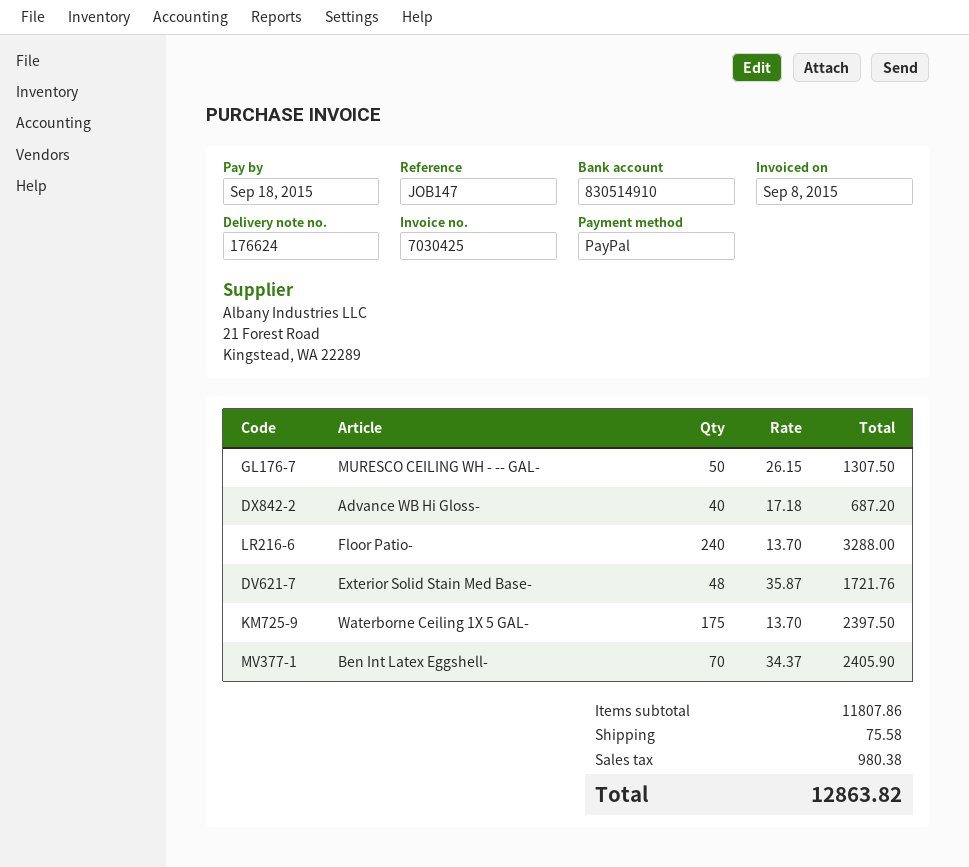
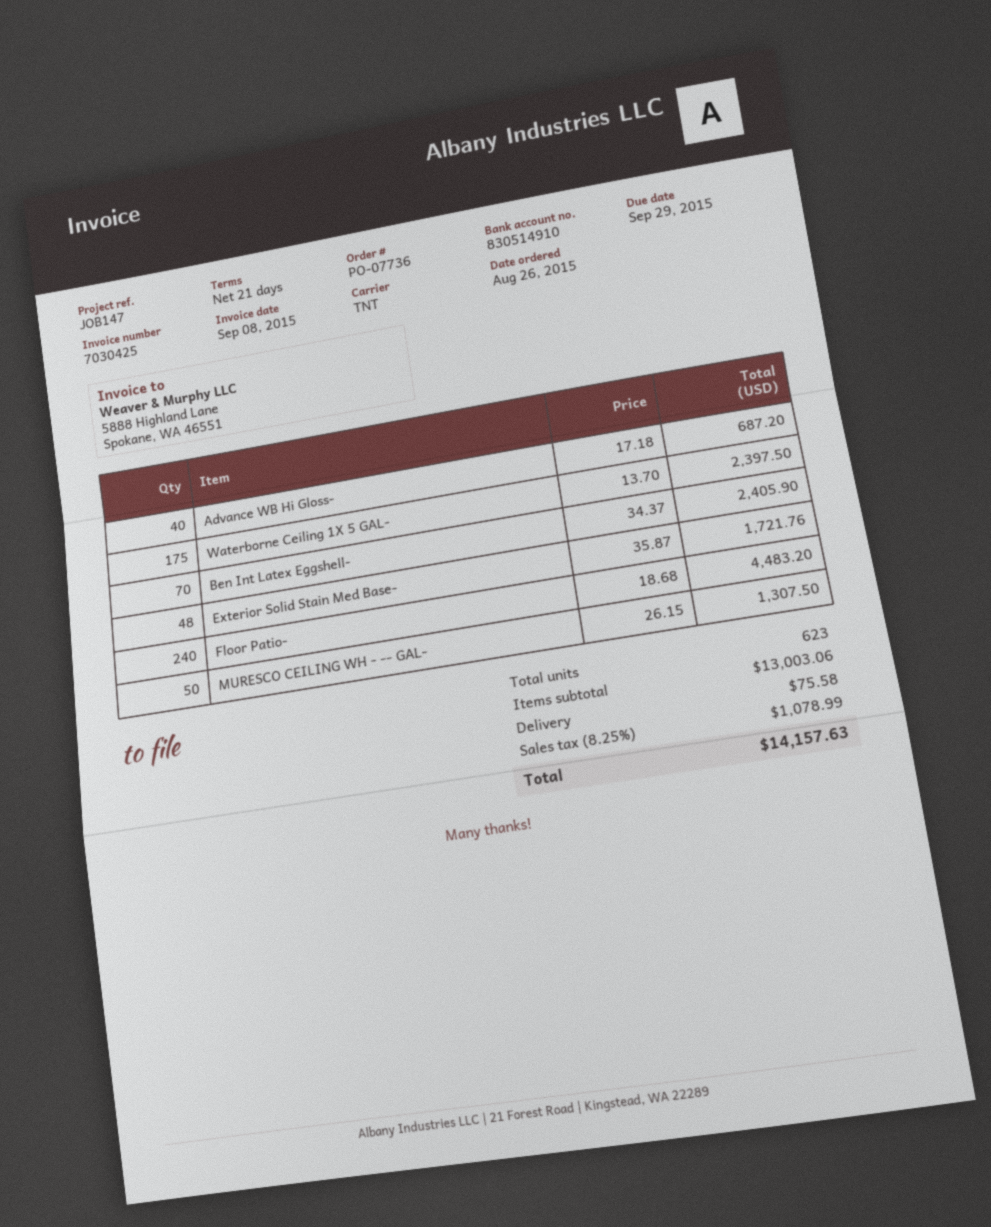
due date: 2015-09-18 -> 2015-09-29
Floor Patio-: 240 x 13.70 = 3288.00 -> 240 x 18.68 = 4483.20
subtotal: 11807.86 -> 13003.06
tax: 980.38 -> 1078.99
total: 12863.82 -> 14157.63

